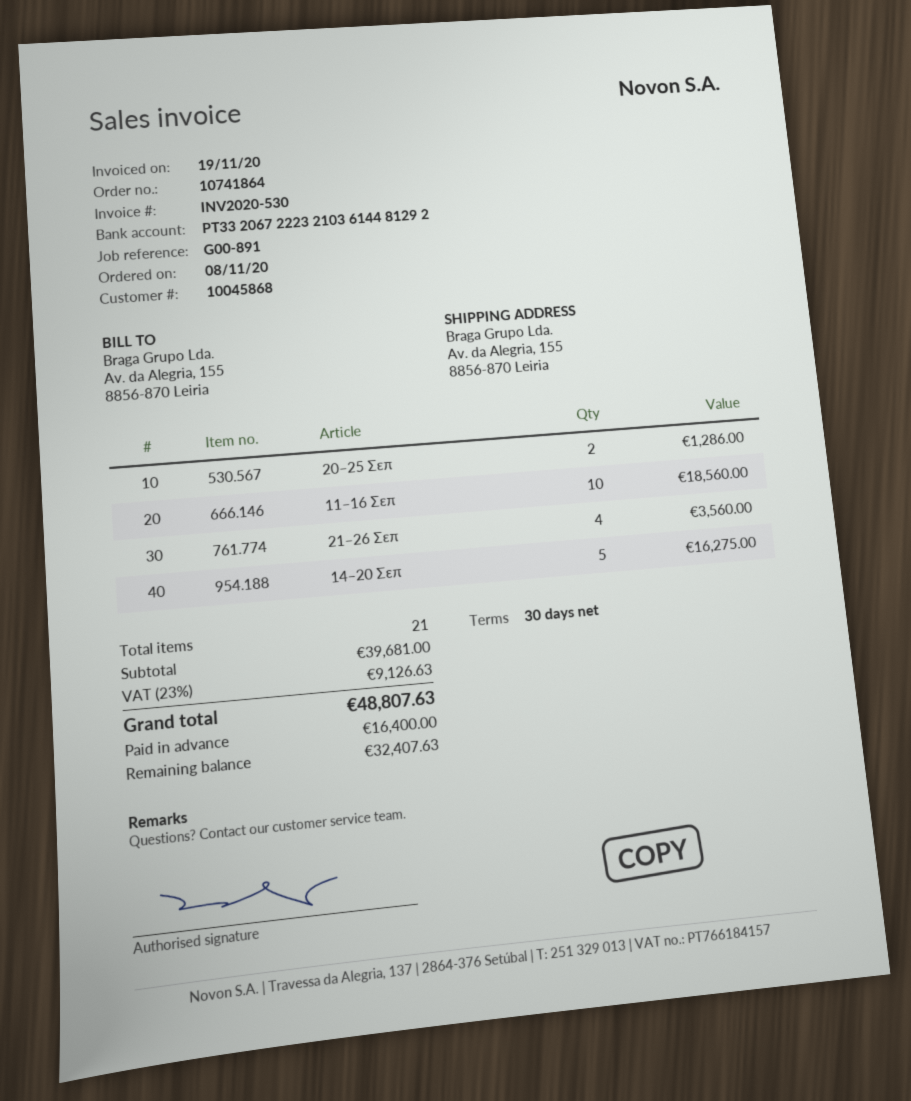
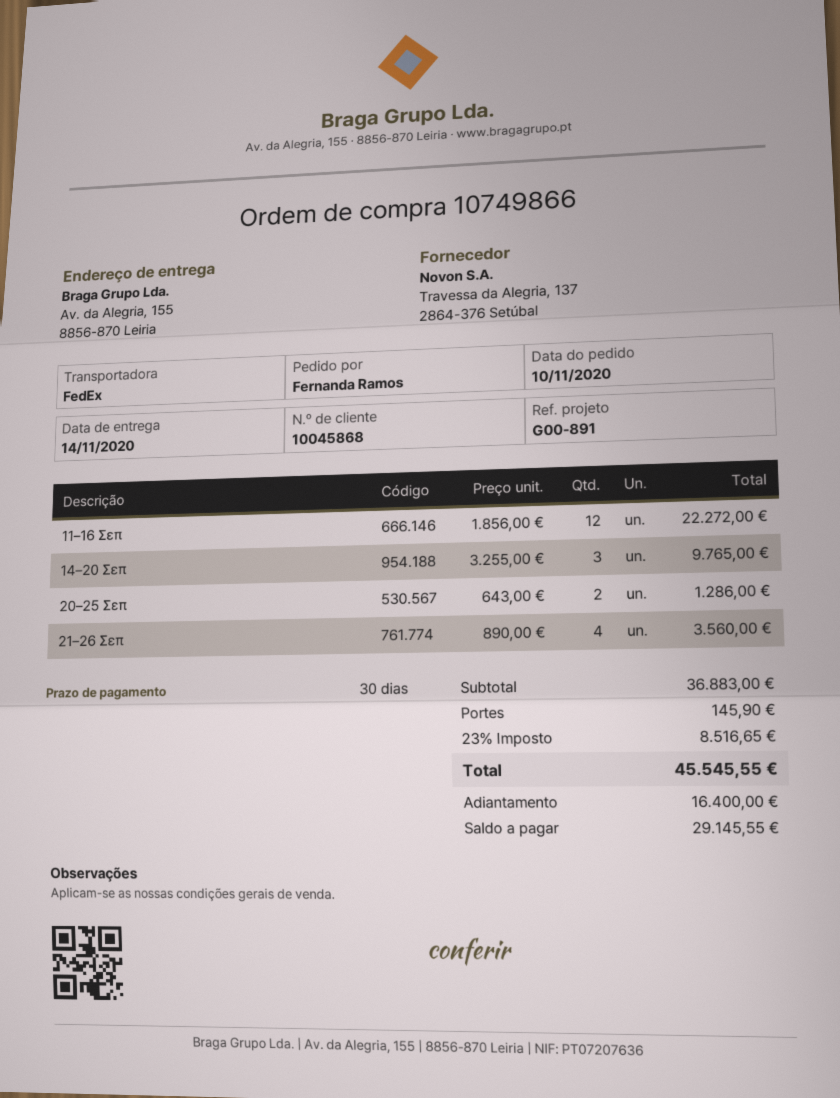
order number: 10741864 -> 10749866
order date: 2020-11-08 -> 2020-11-10
11–16 Σεπ: 10 for 18560.00 -> 12 for 22272.00
14–20 Σεπ: 5 for 16275.00 -> 3 for 9765.00
subtotal: 39681.00 -> 36883.00
shipping: none -> 145.90
tax: 23% = 9126.63 -> 23% = 8516.65
total: 48807.63 -> 45545.55
balance: 32407.63 -> 29145.55

